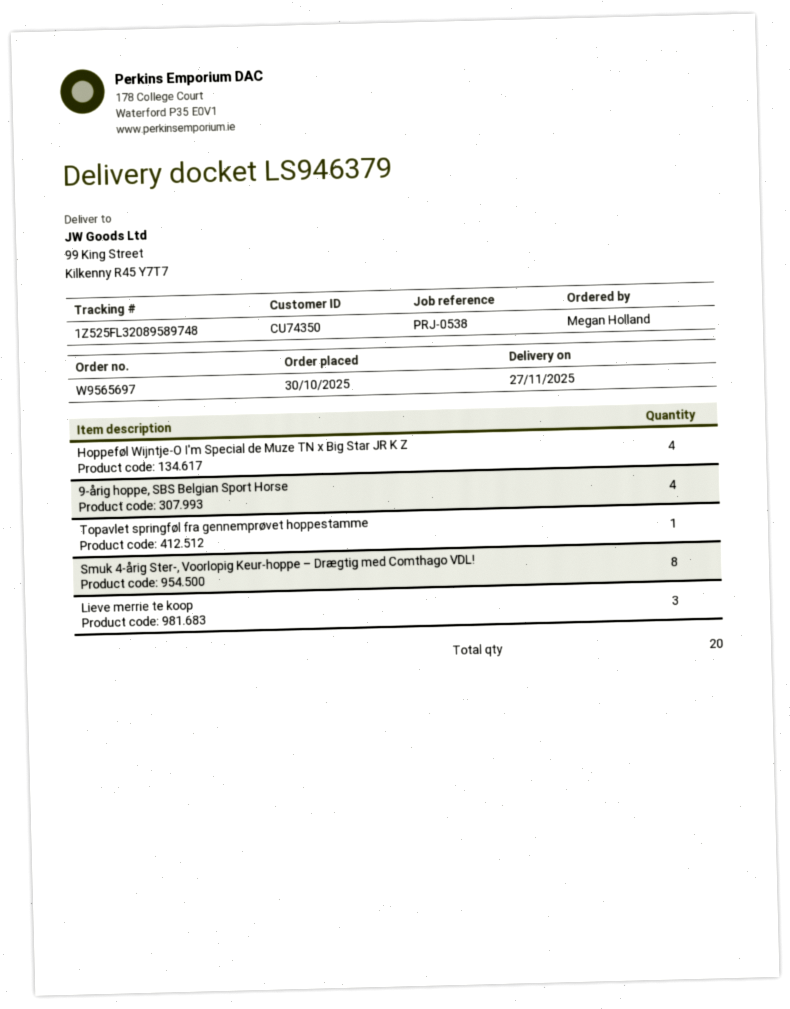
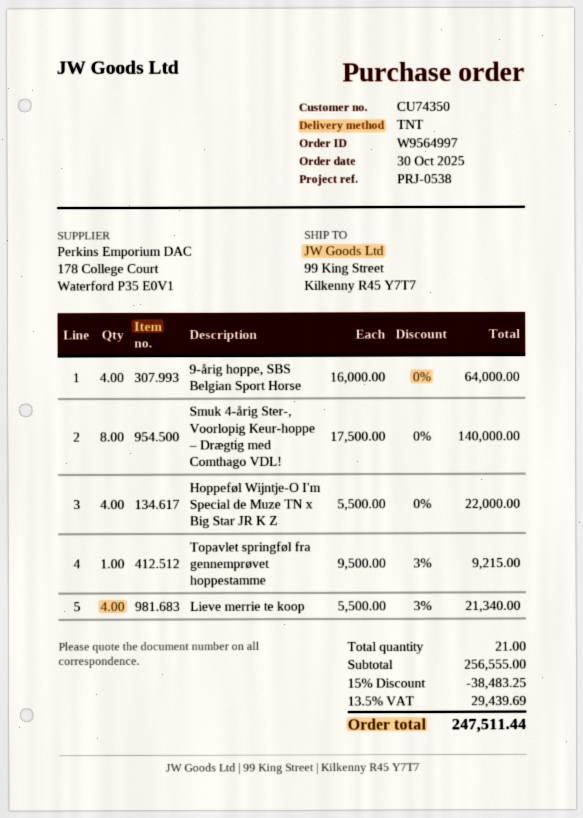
order number: W9565697 -> W9564997
Lieve merrie te koop: 3 -> 4
total quantity: 20 -> 21

